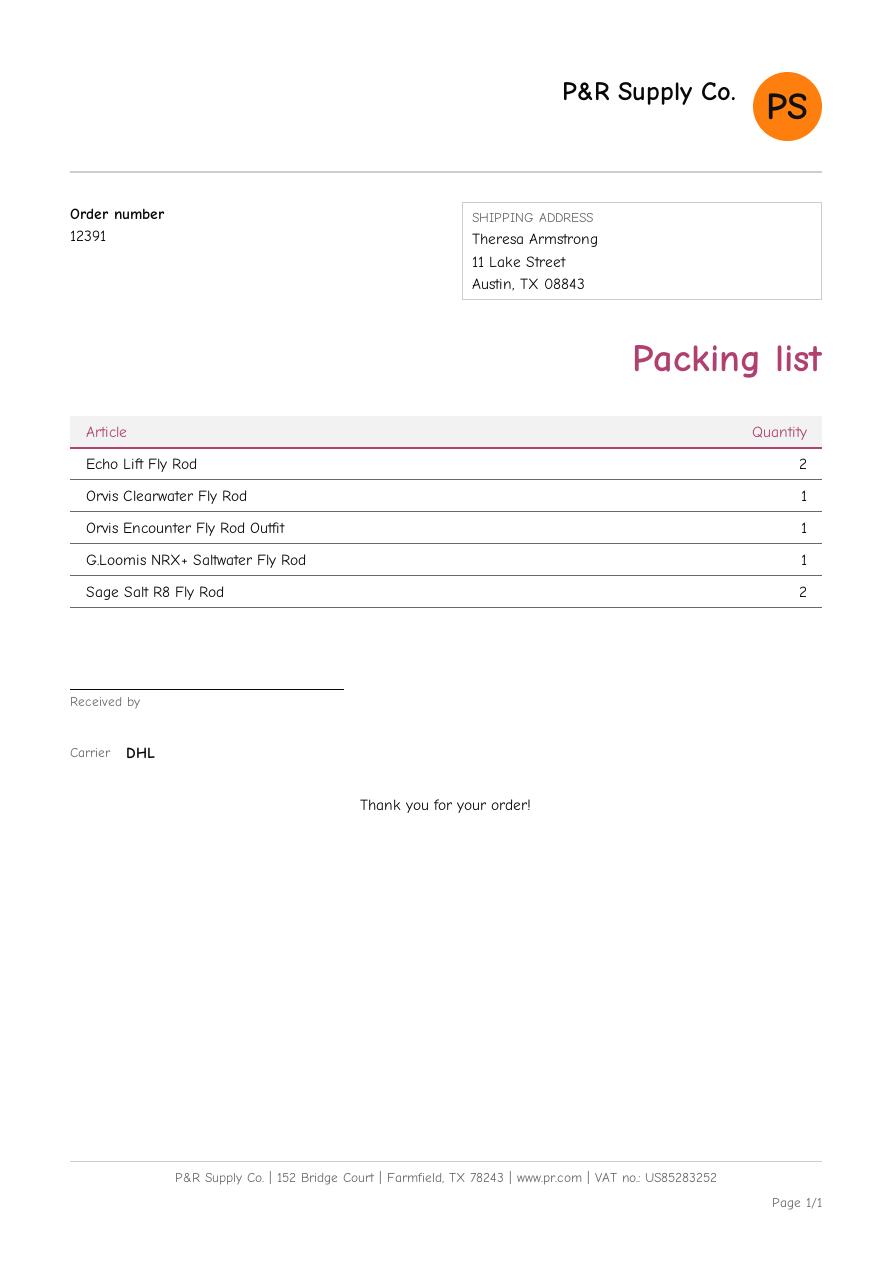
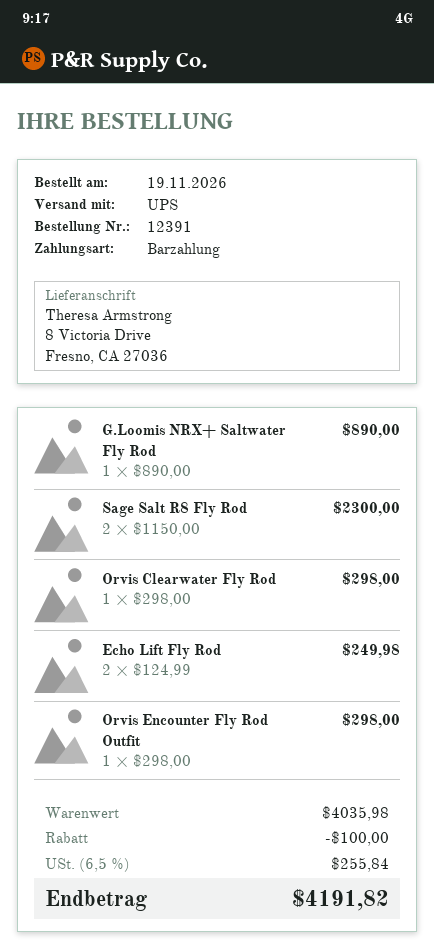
shipping method: DHL -> UPS
ship to: 11 Lake Street, Austin, TX 08843 -> 8 Victoria Drive, Fresno, CA 27036

